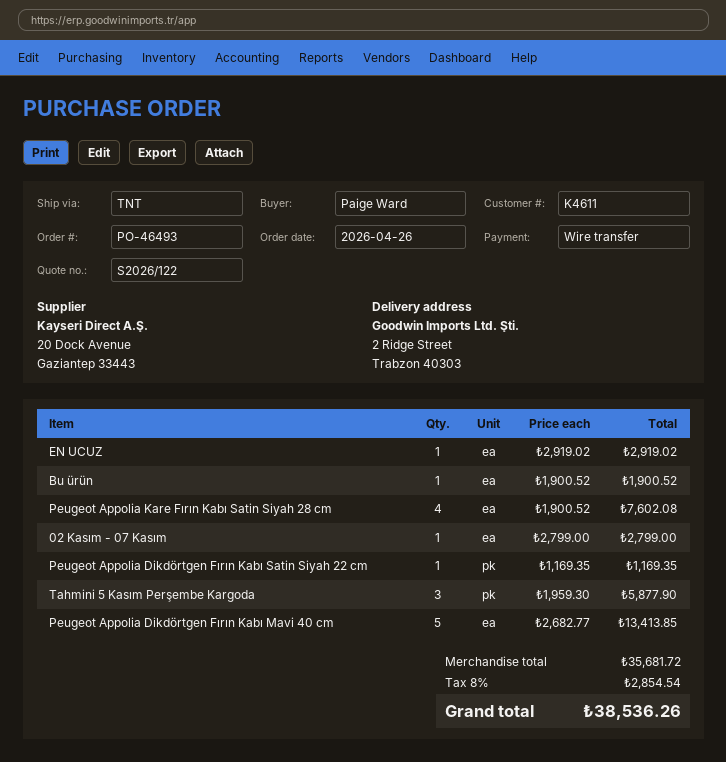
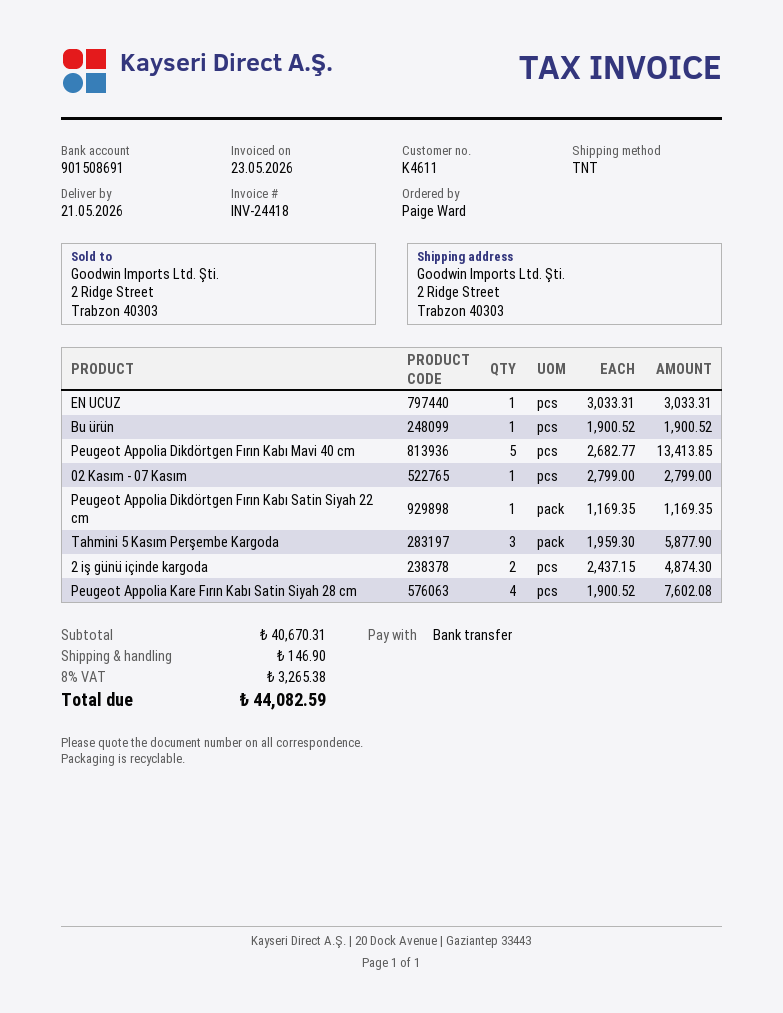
EN UCUZ: 1 x 2919.02 = 2919.02 -> 1 x 3033.31 = 3033.31
2 iş günü içinde kargoda: none -> 2 x 2437.15 = 4874.30
subtotal: 35681.72 -> 40670.31
shipping: none -> 146.90
tax: 8% = 2854.54 -> 8% = 3265.38
total: 38536.26 -> 44082.59

